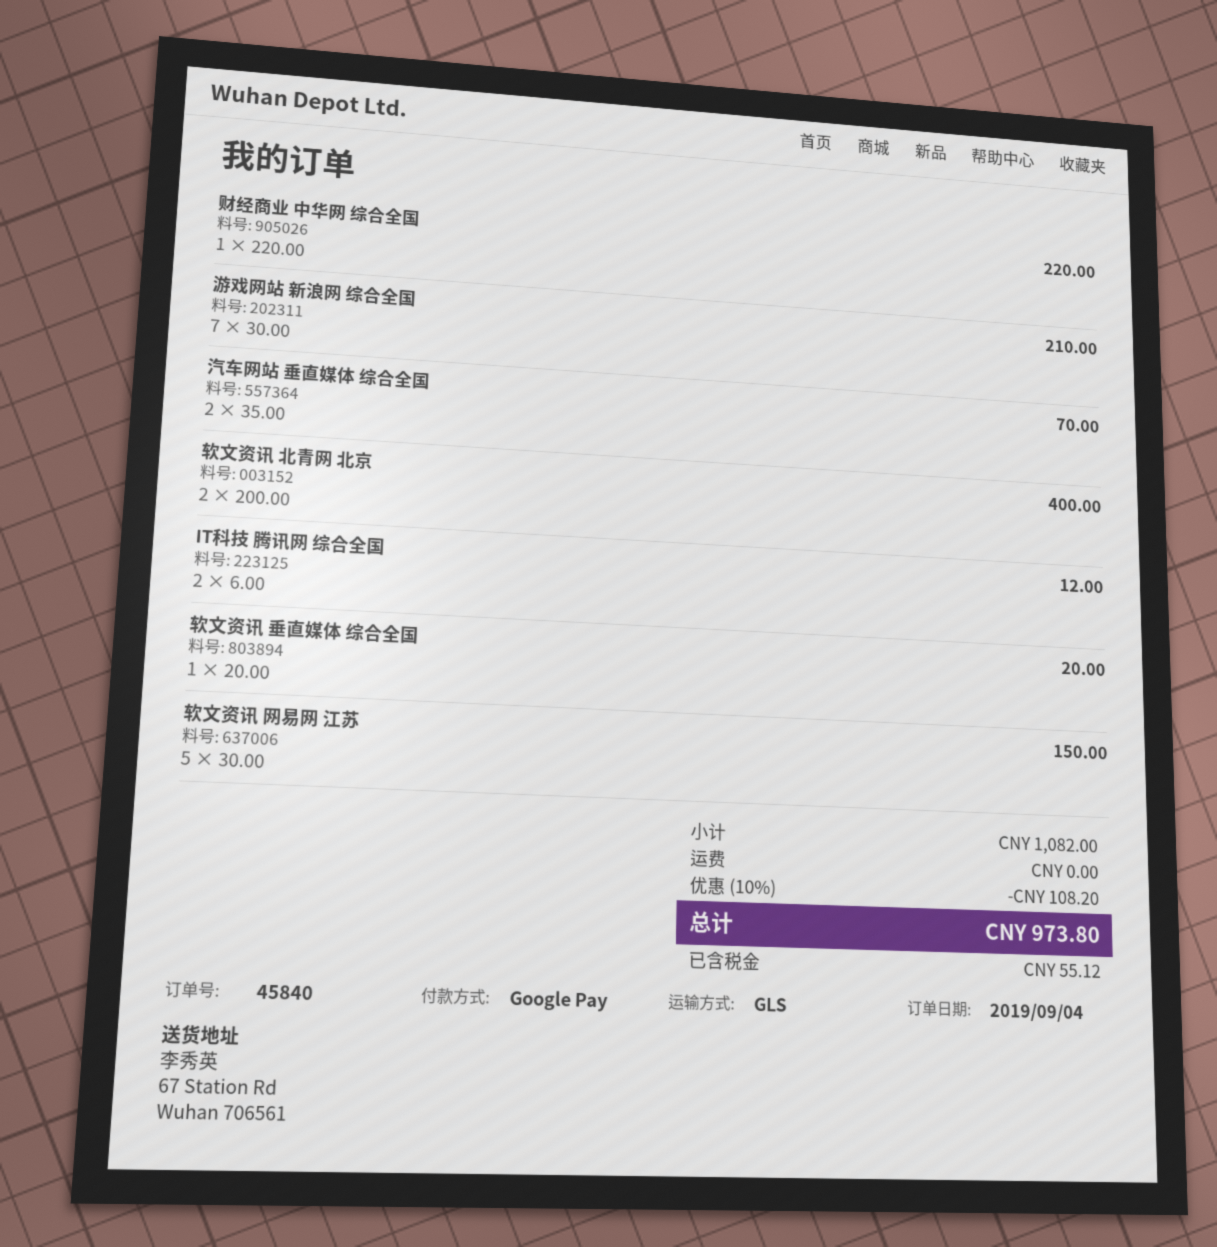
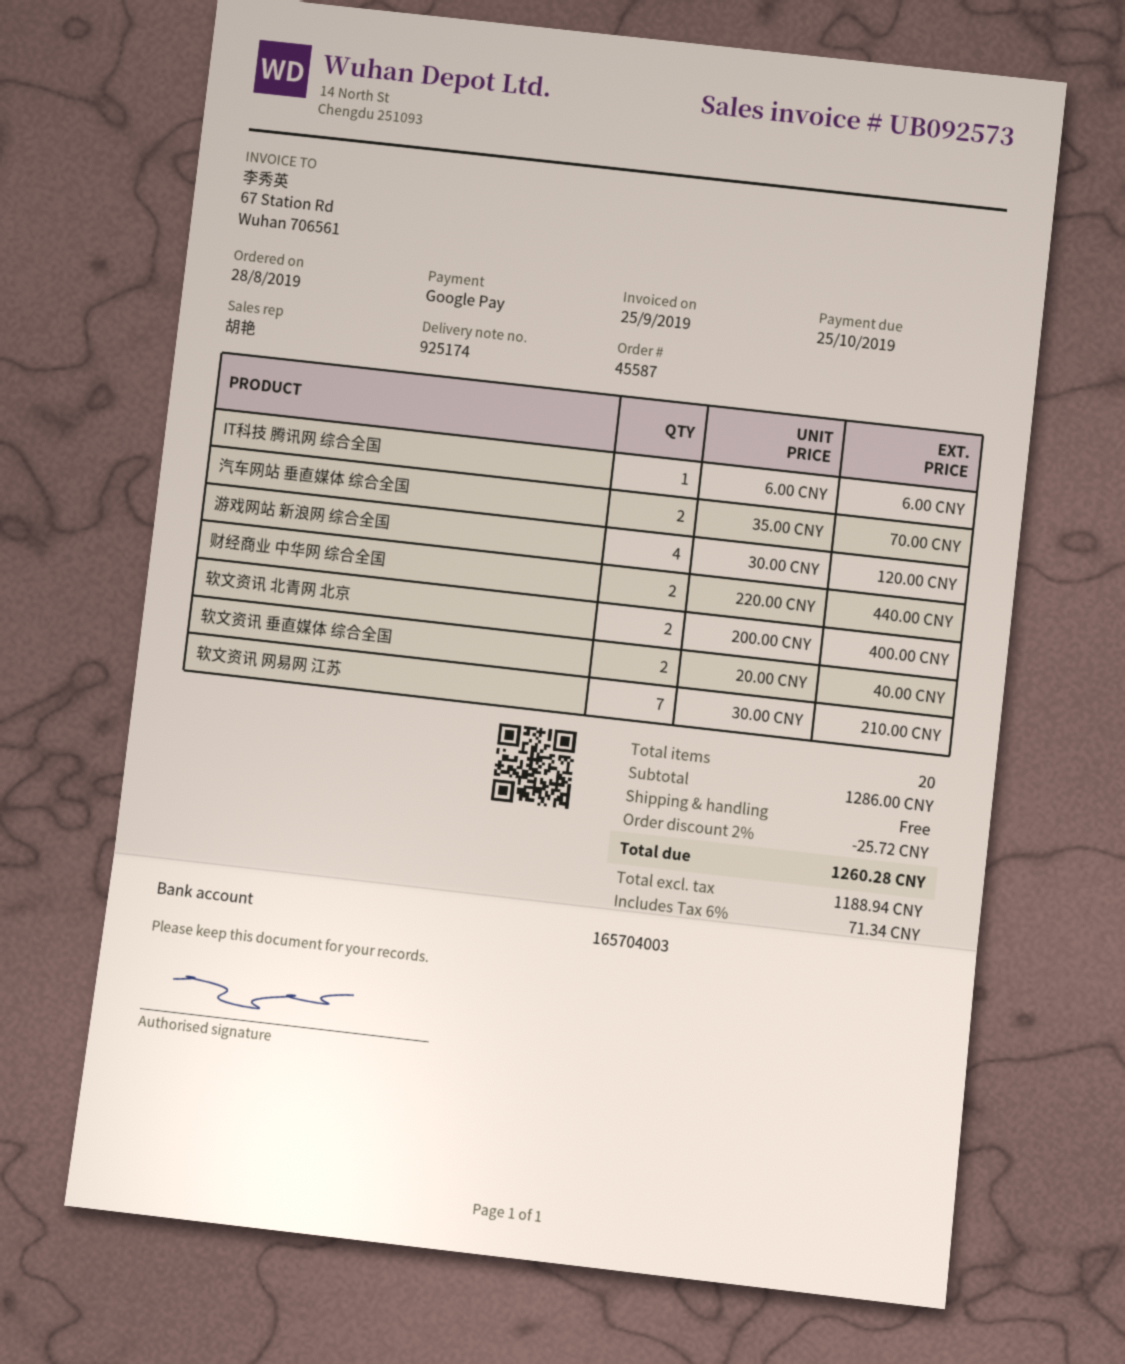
order number: 45840 -> 45587
order date: 2019-09-04 -> 2019-08-28
财经商业 中华网 综合全国: 1 x 220.00 = 220.00 -> 2 x 220.00 = 440.00
游戏网站 新浪网 综合全国: 7 x 30.00 = 210.00 -> 4 x 30.00 = 120.00
IT科技 腾讯网 综合全国: 2 x 6.00 = 12.00 -> 1 x 6.00 = 6.00
软文资讯 垂直媒体 综合全国: 1 x 20.00 = 20.00 -> 2 x 20.00 = 40.00
软文资讯 网易网 江苏: 5 x 30.00 = 150.00 -> 7 x 30.00 = 210.00
subtotal: 1082.00 -> 1286.00
discount: 10% = 108.20 -> 2% = 25.72
tax: 55.12 -> 71.34
total: 973.80 -> 1260.28

